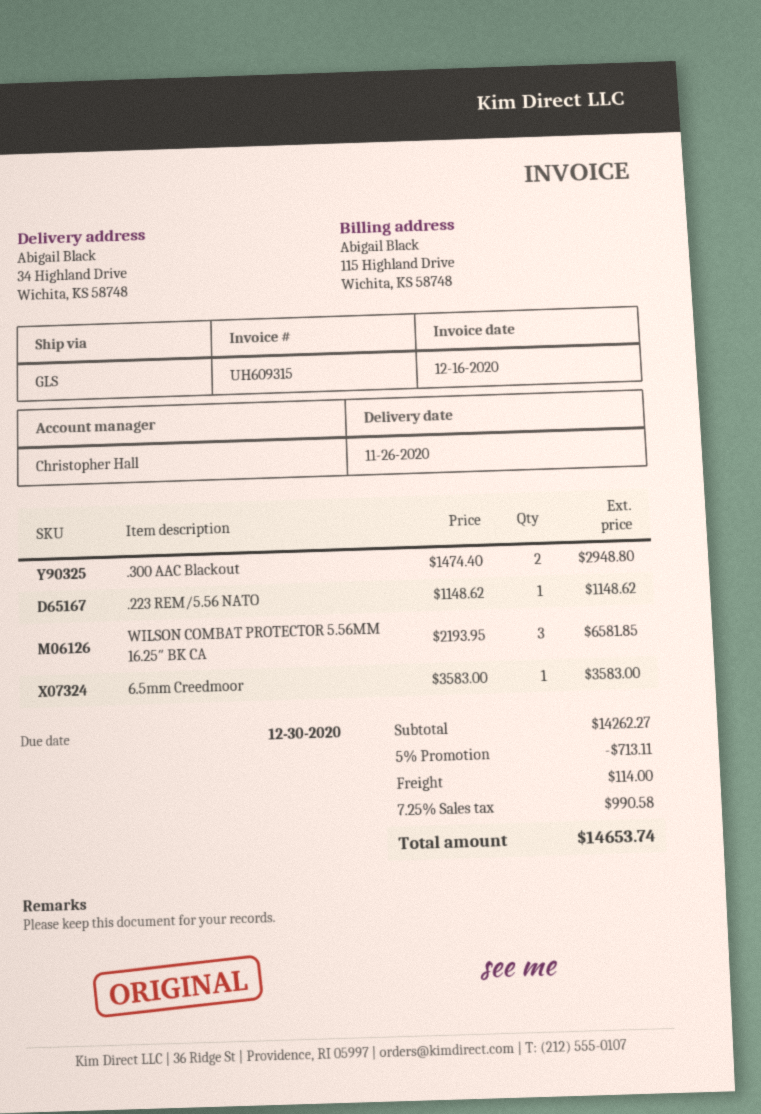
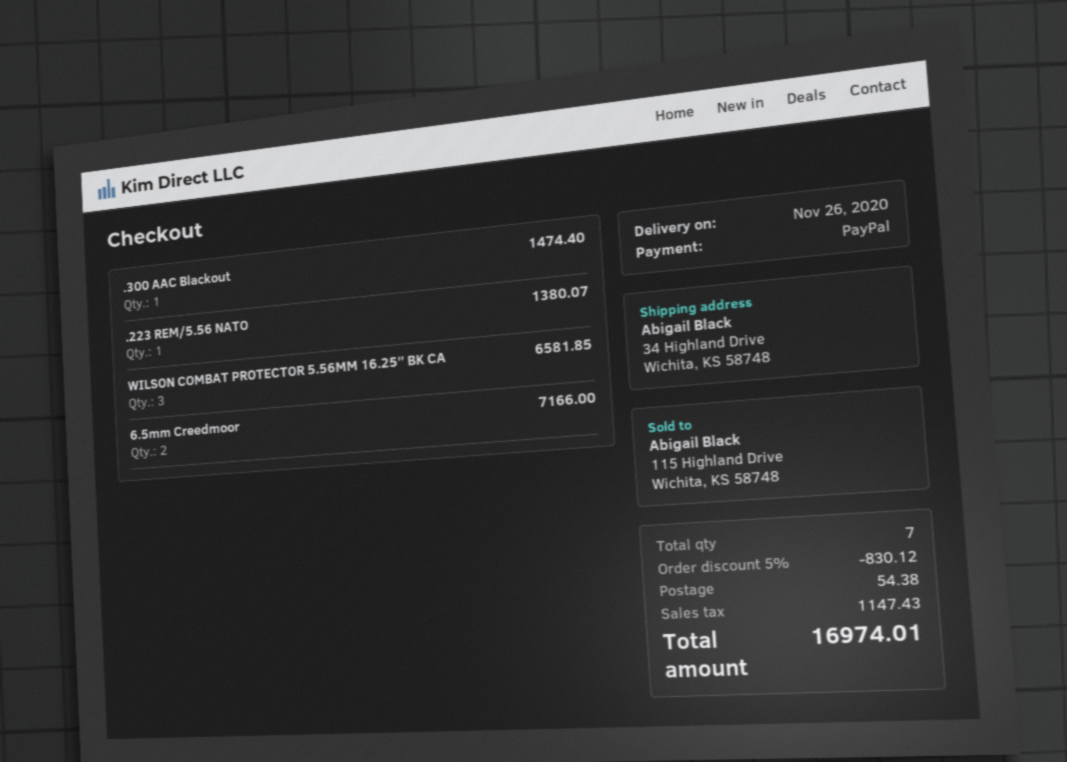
.300 AAC Blackout: 2 for 2948.80 -> 1 for 1474.40
.223 REM/5.56 NATO: 1 for 1148.62 -> 1 for 1380.07
6.5mm Creedmoor: 1 for 3583.00 -> 2 for 7166.00
discount: 5% = 713.11 -> 5% = 830.12
shipping: 114.00 -> 54.38
tax: 990.58 -> 1147.43
total: 14653.74 -> 16974.01

